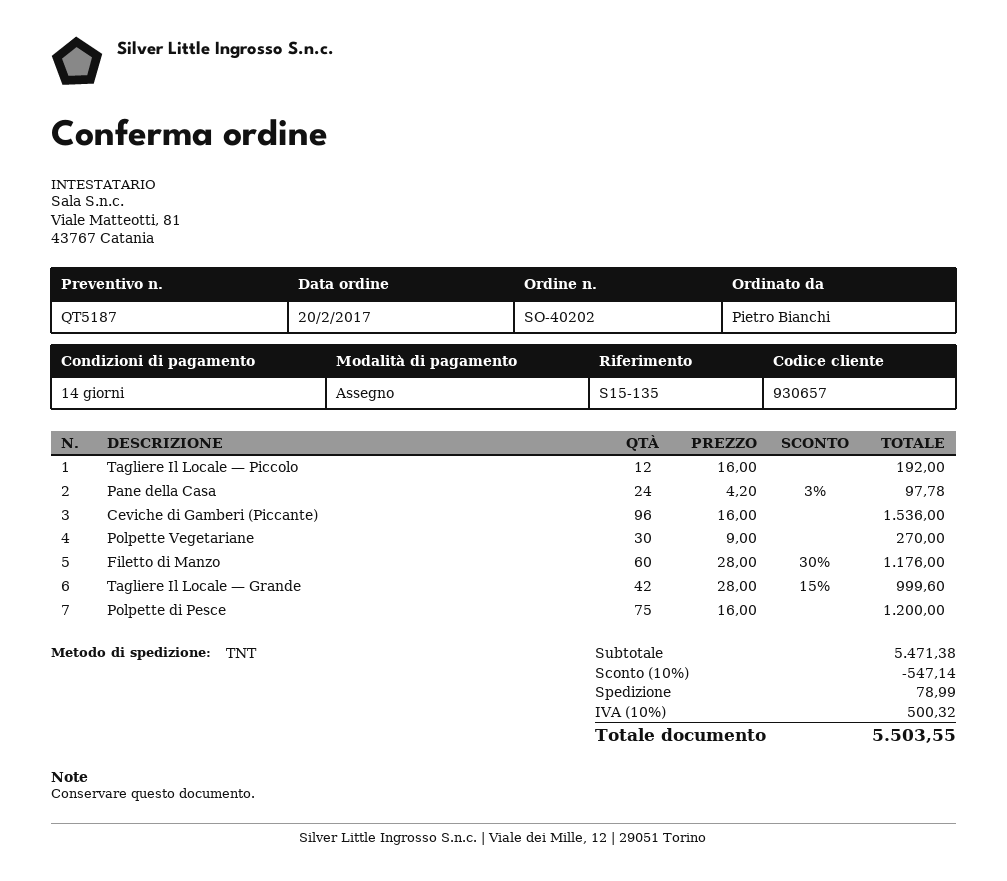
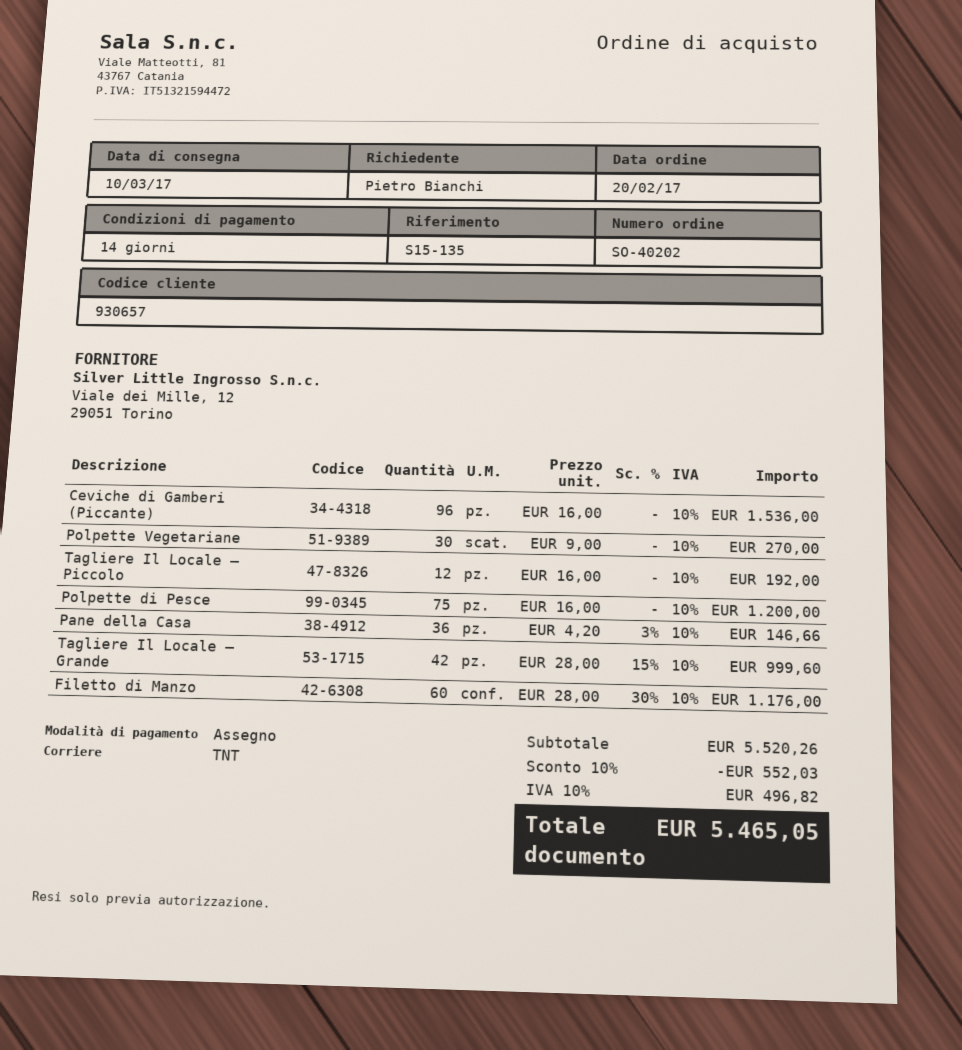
Pane della Casa: 24 x 4.20 - 3% = 97.78 -> 36 x 4.20 - 3% = 146.66
subtotal: 5471.38 -> 5520.26
discount: 10% = 547.14 -> 10% = 552.03
shipping: 78.99 -> none
tax: 10% = 500.32 -> 10% = 496.82
total: 5503.55 -> 5465.05

